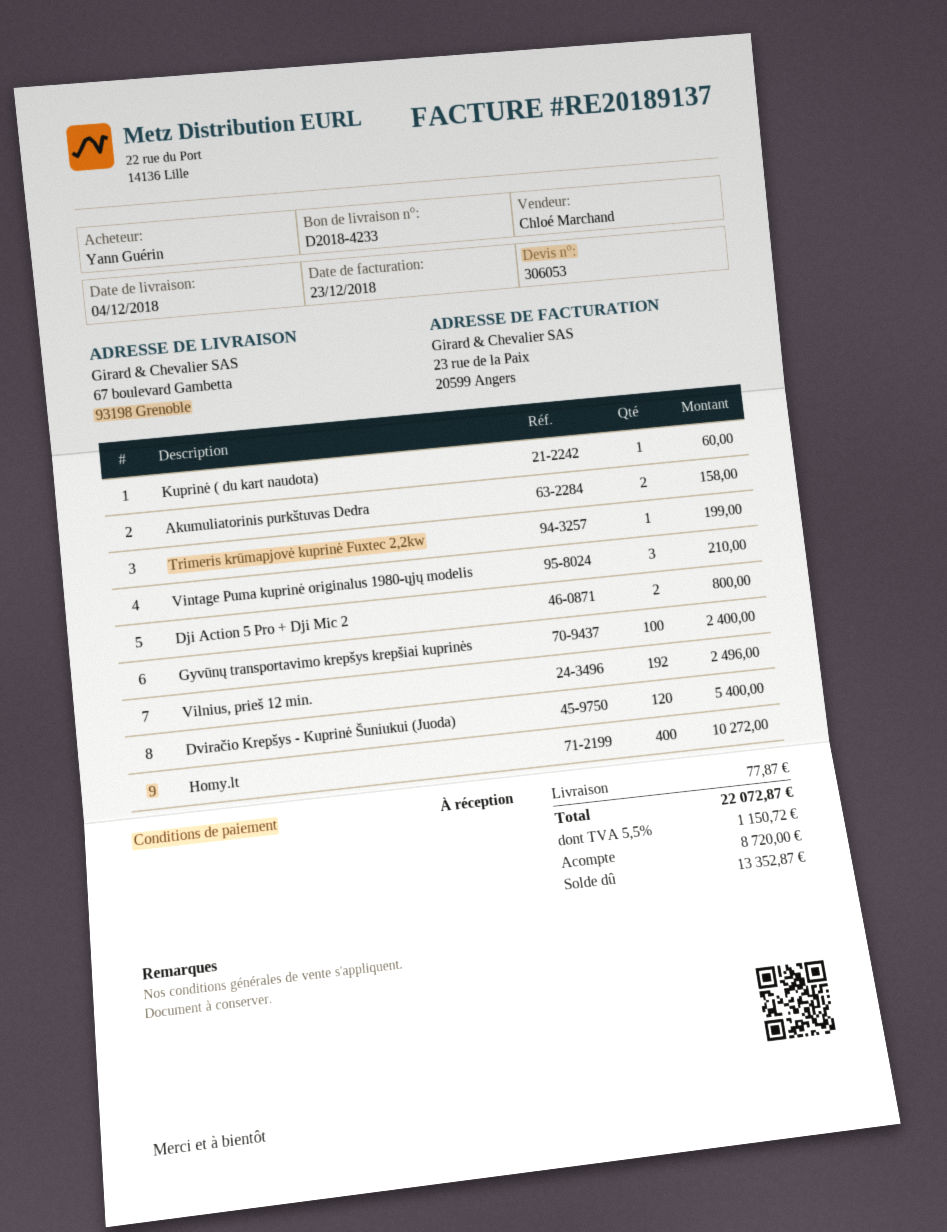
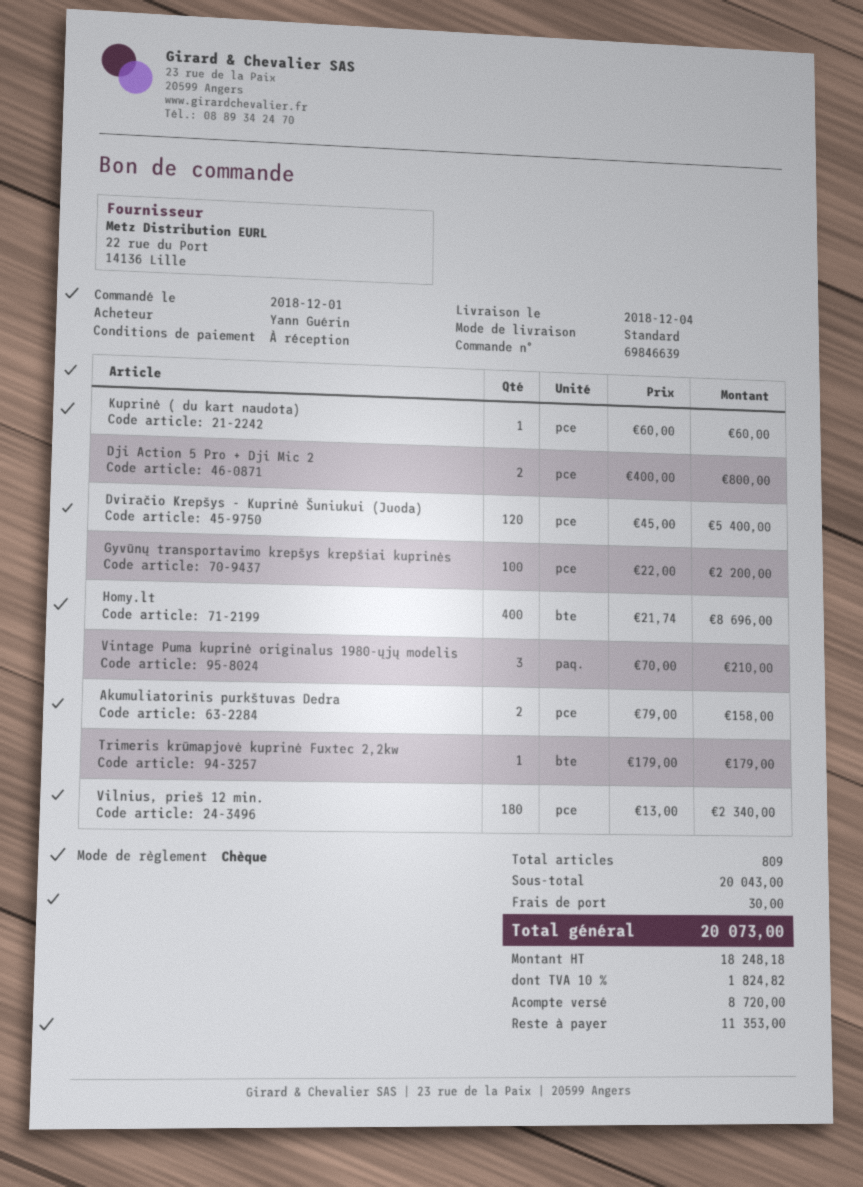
Trimeris krūmapjovė kuprinė Fuxtec 2,2kw: 1 for 199.00 -> 1 for 179.00
Gyvūnų transportavimo krepšys krepšiai kuprinės: 100 for 2400.00 -> 100 for 2200.00
Vilnius, prieš 12 min.: 192 for 2496.00 -> 180 for 2340.00
Homy.lt: 400 for 10272.00 -> 400 for 8696.00
shipping: 77.87 -> 30.00
tax: 5.5% = 1150.72 -> 10% = 1824.82
total: 22072.87 -> 20073.00
balance: 13352.87 -> 11353.00

